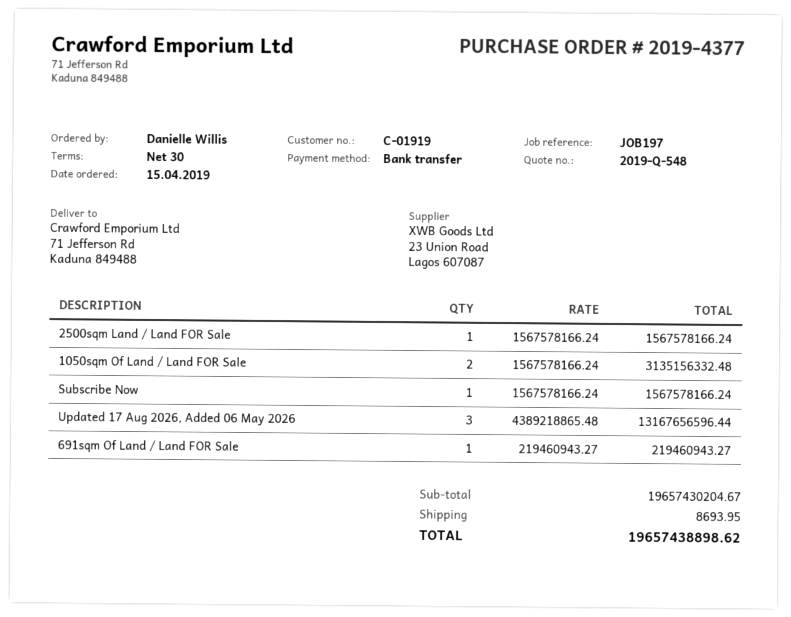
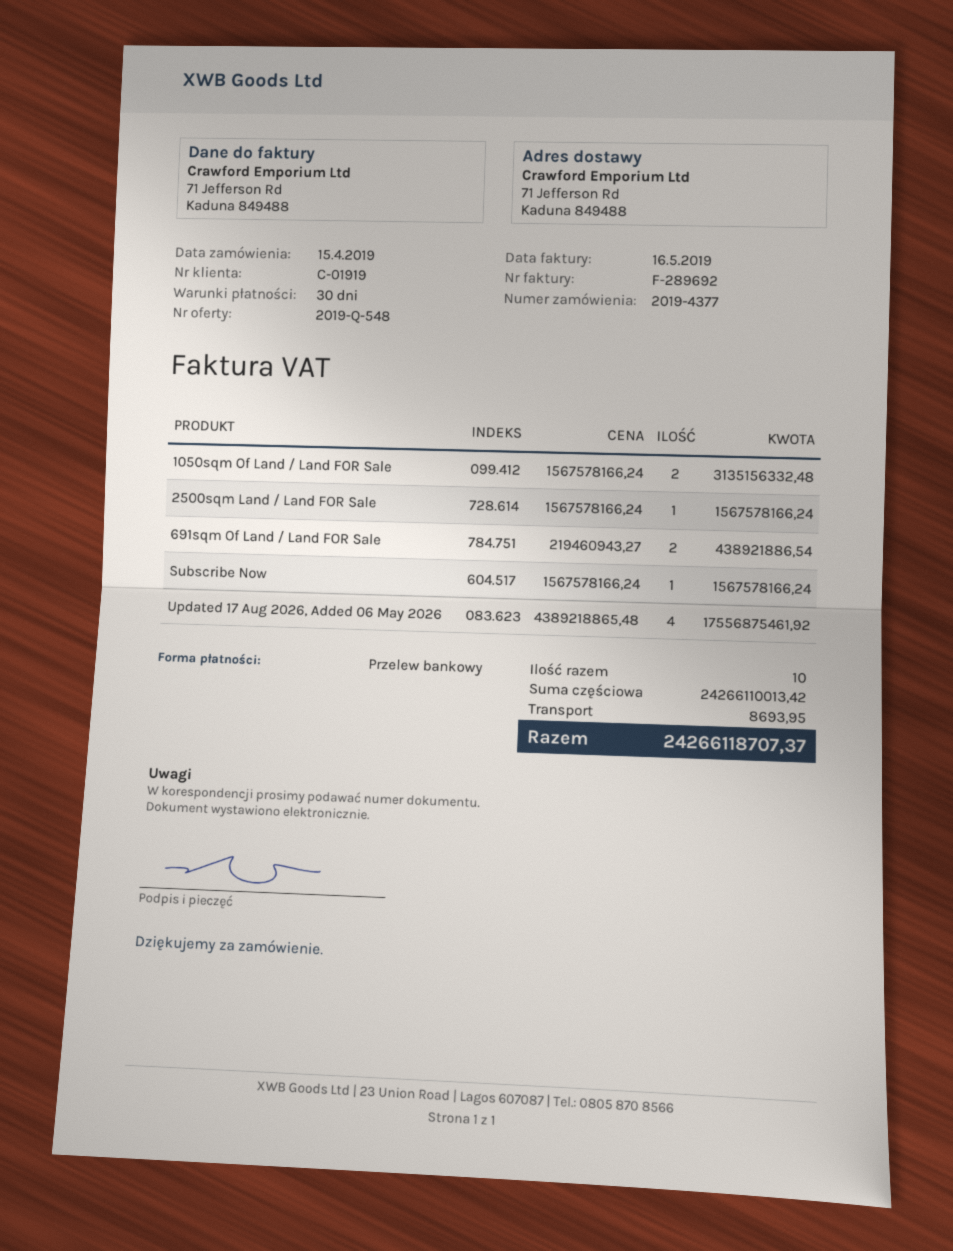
Updated 17 Aug 2026, Added 06 May 2026: 3 x 4389218865.48 = 13167656596.44 -> 4 x 4389218865.48 = 17556875461.92
691sqm Of Land / Land FOR Sale: 1 x 219460943.27 = 219460943.27 -> 2 x 219460943.27 = 438921886.54
subtotal: 19657430204.67 -> 24266110013.42
total: 19657438898.62 -> 24266118707.37

